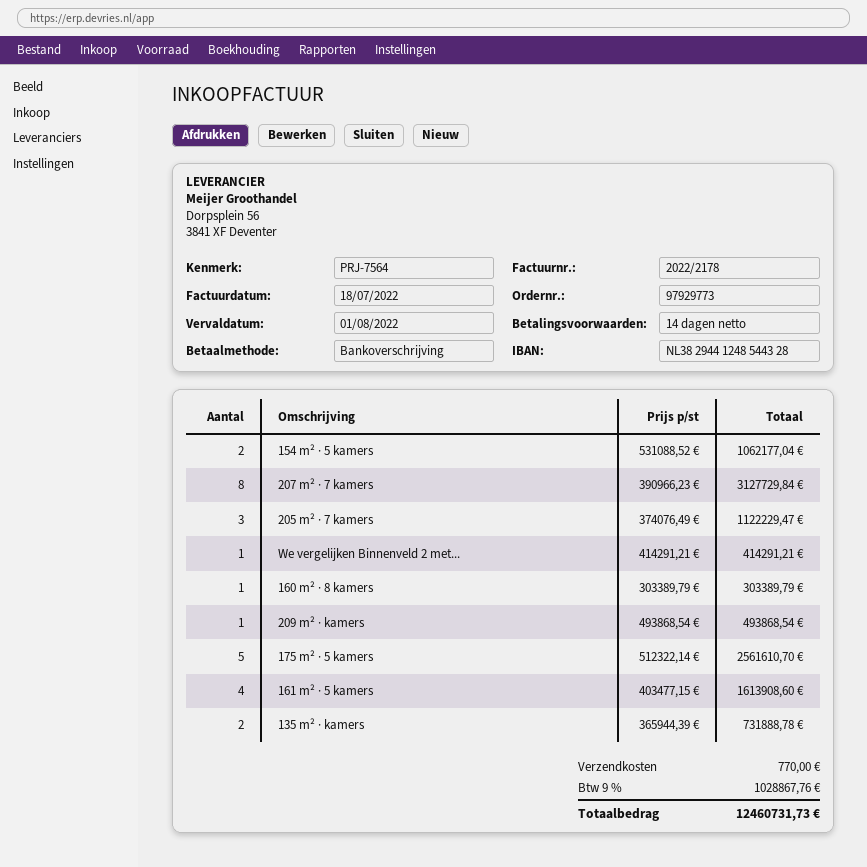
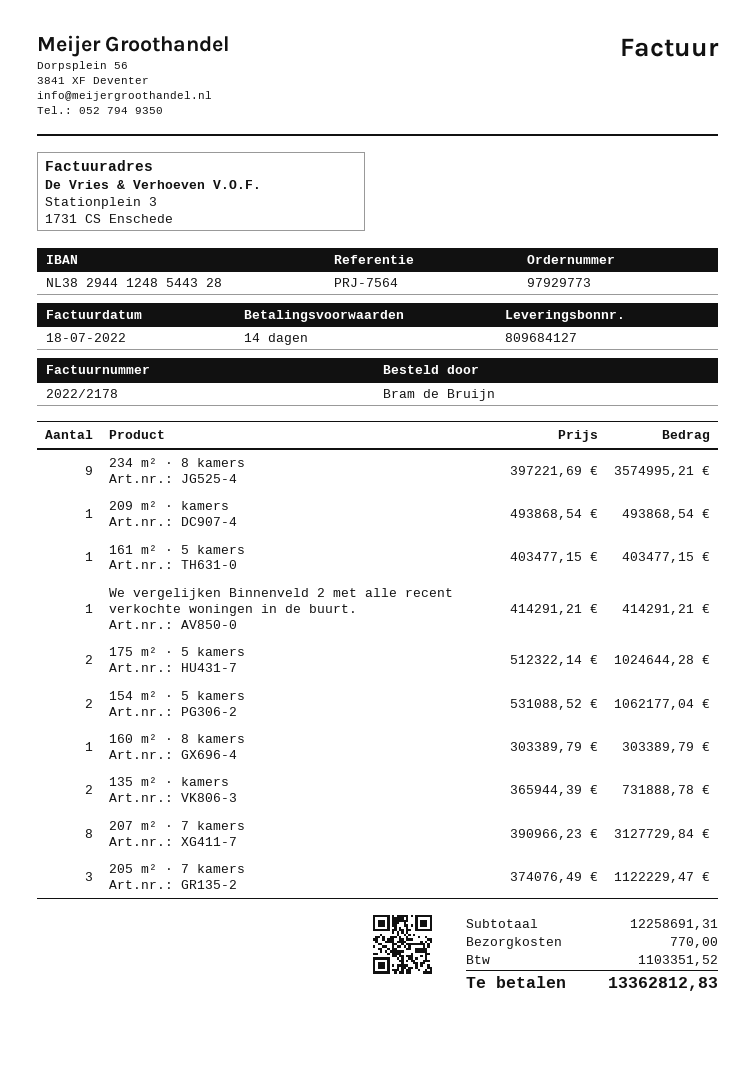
175 m² · 5 kamers: 5 x 512322.14 = 2561610.70 -> 2 x 512322.14 = 1024644.28
161 m² · 5 kamers: 4 x 403477.15 = 1613908.60 -> 1 x 403477.15 = 403477.15
234 m² · 8 kamers: none -> 9 x 397221.69 = 3574995.21
tax: 1028867.76 -> 1103351.52
total: 12460731.73 -> 13362812.83

